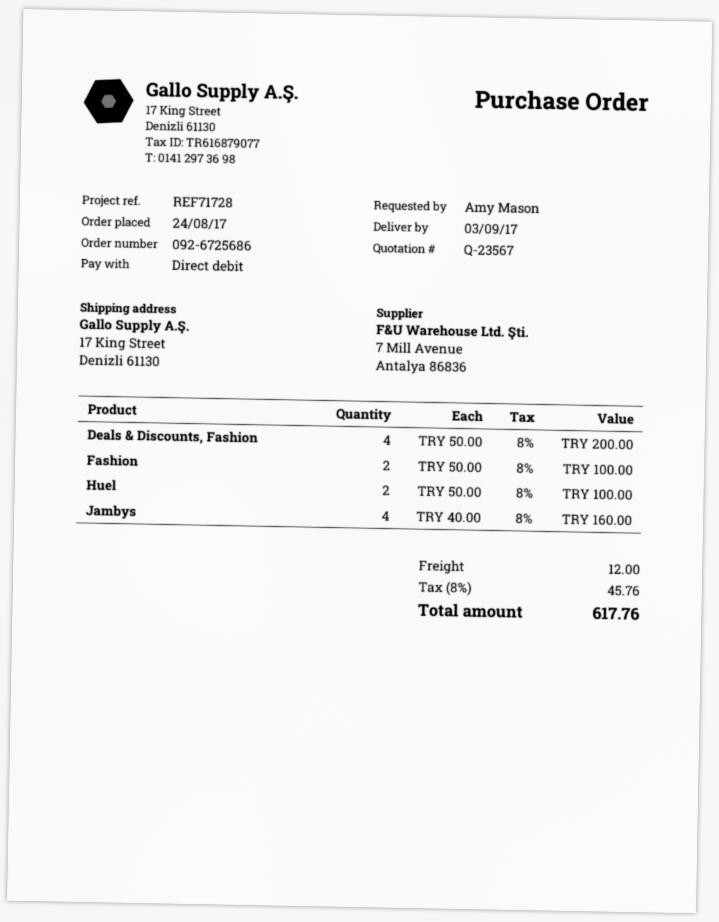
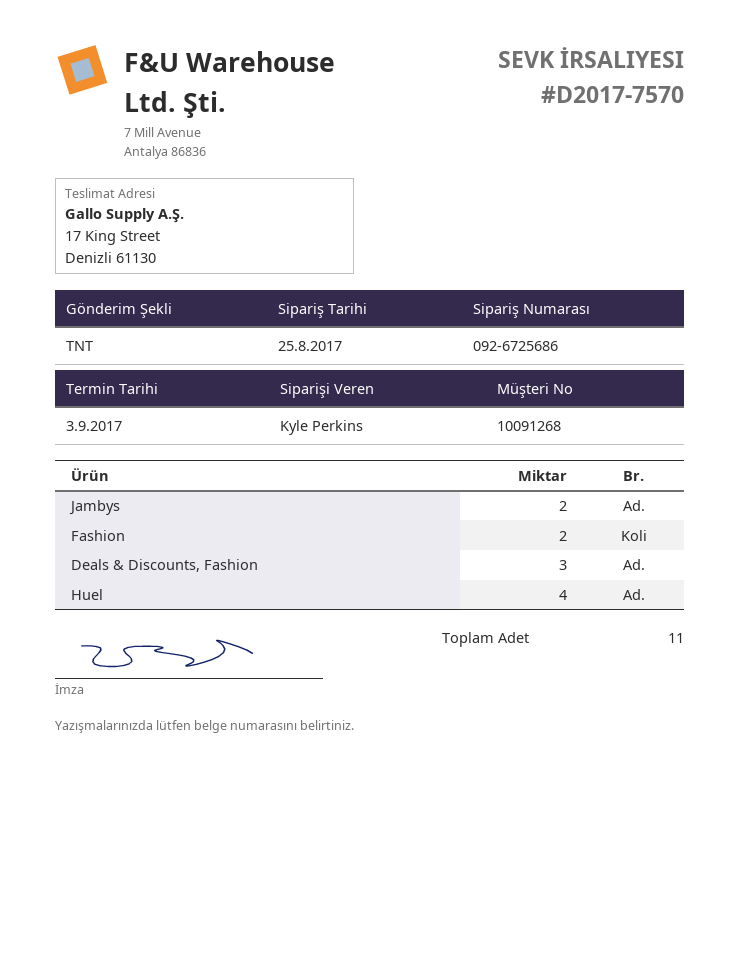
order date: 2017-08-24 -> 2017-08-25
ordered by: Amy Mason -> Kyle Perkins
Deals & Discounts, Fashion: 4 -> 3
Huel: 2 -> 4
Jambys: 4 -> 2

